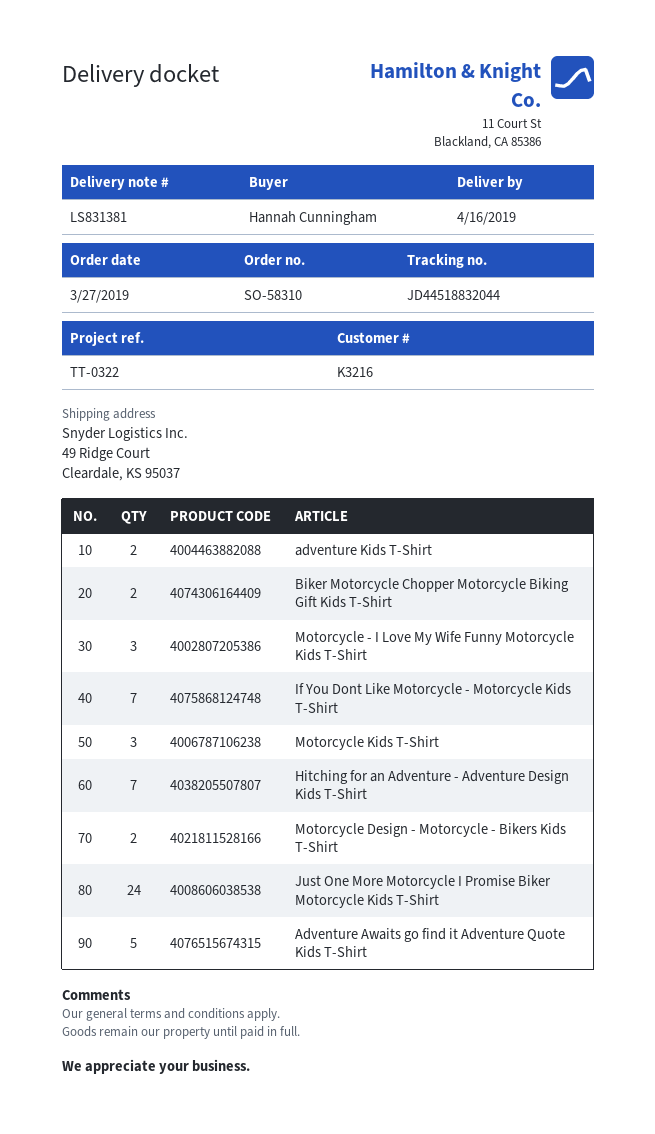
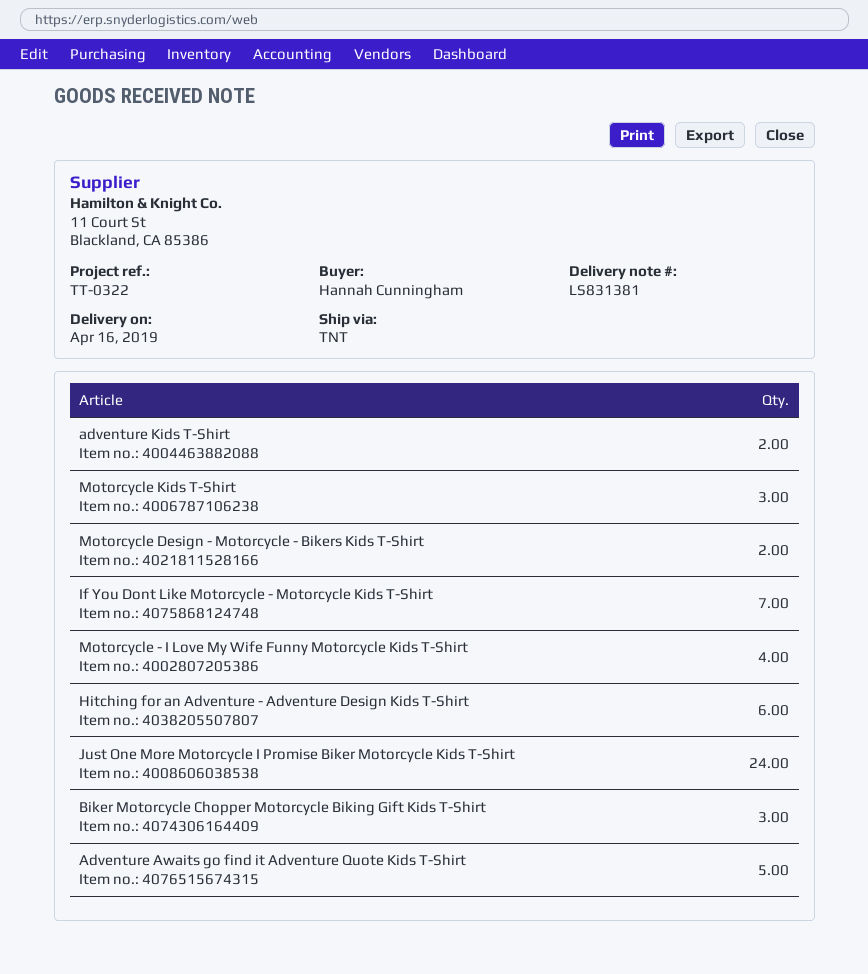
Biker Motorcycle Chopper Motorcycle Biking Gift Kids T-Shirt: 2 -> 3
Motorcycle - I Love My Wife Funny Motorcycle Kids T-Shirt: 3 -> 4
Hitching for an Adventure - Adventure Design Kids T-Shirt: 7 -> 6

